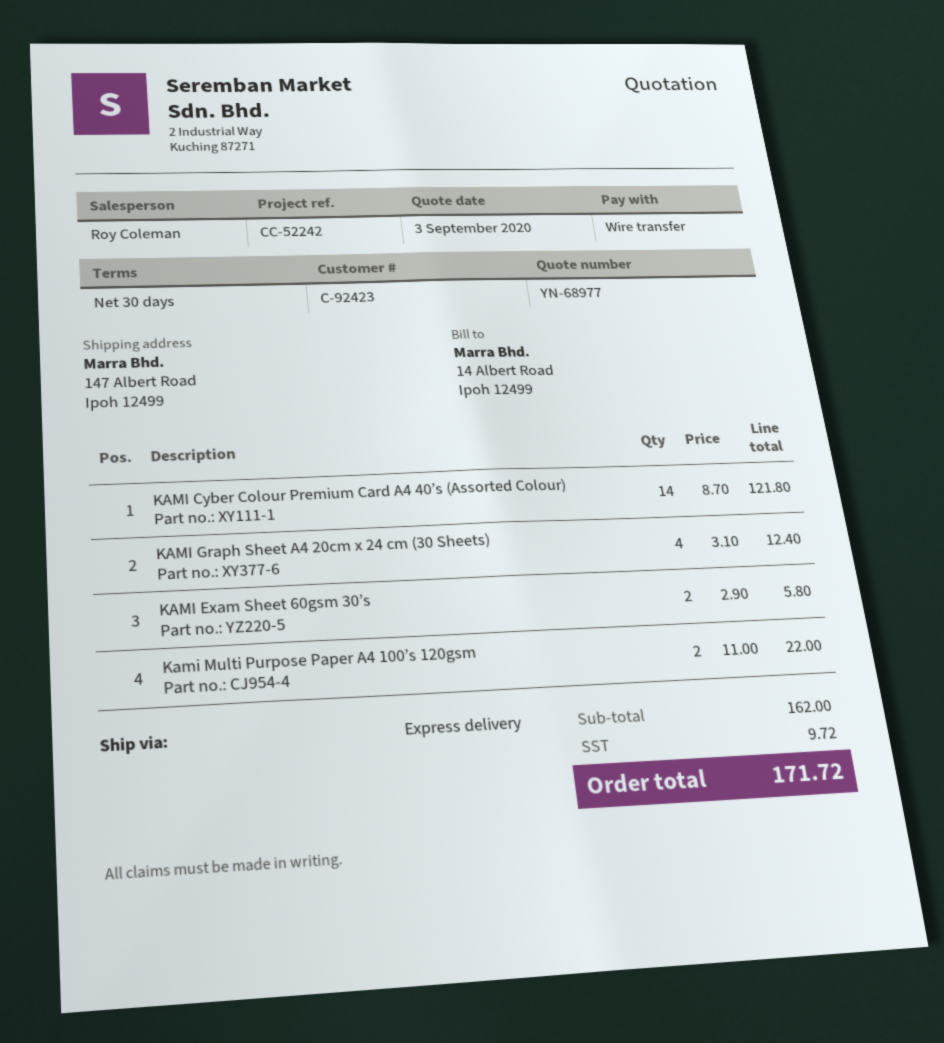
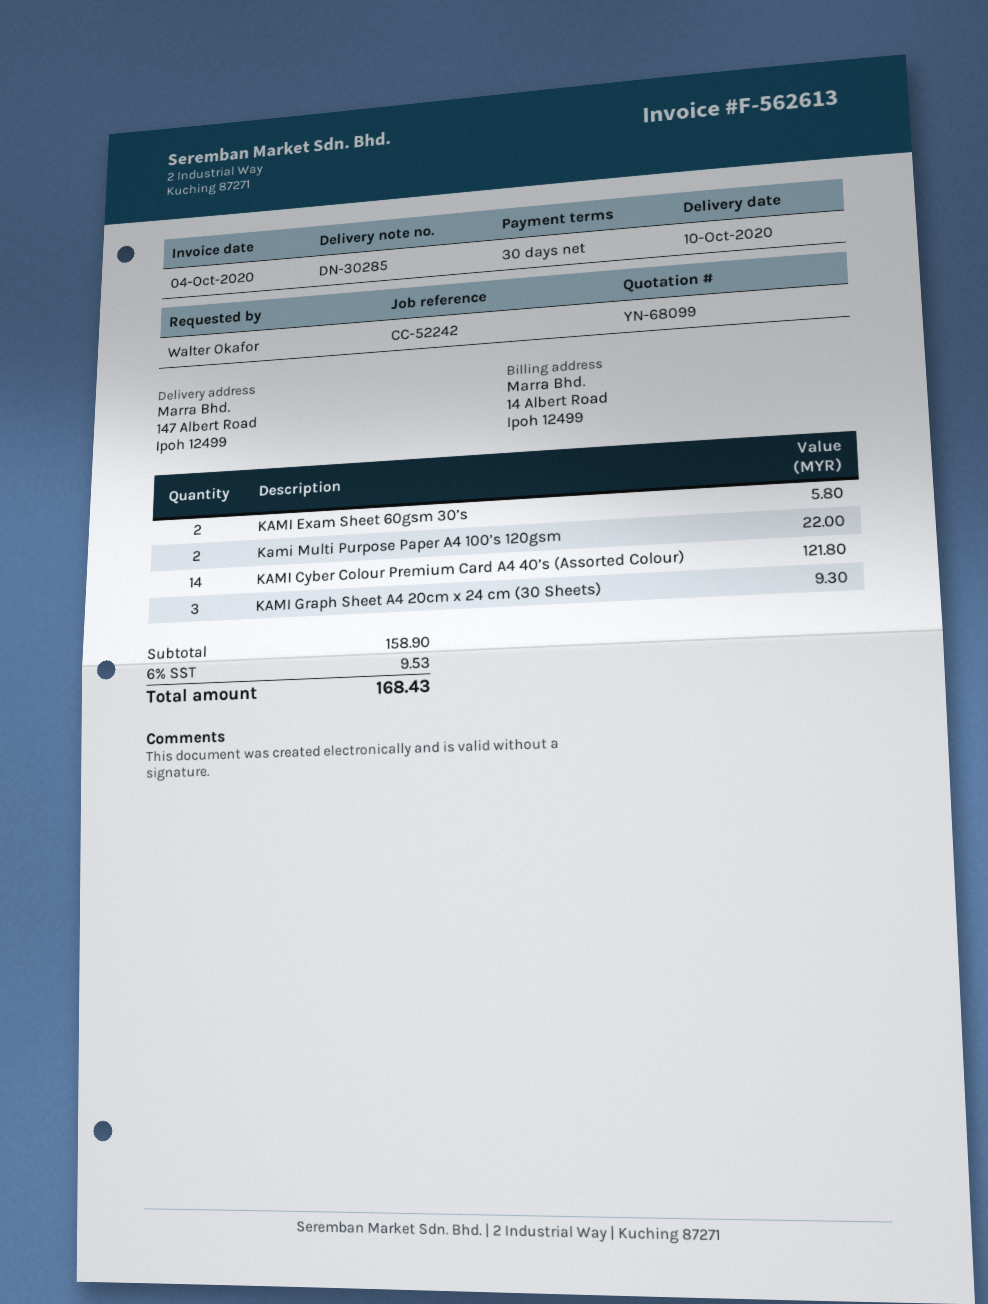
quote number: YN-68977 -> YN-68099
KAMI Graph Sheet A4 20cm x 24 cm (30 Sheets): 4 for 12.40 -> 3 for 9.30
subtotal: 162.00 -> 158.90
tax: 9.72 -> 9.53
total: 171.72 -> 168.43

